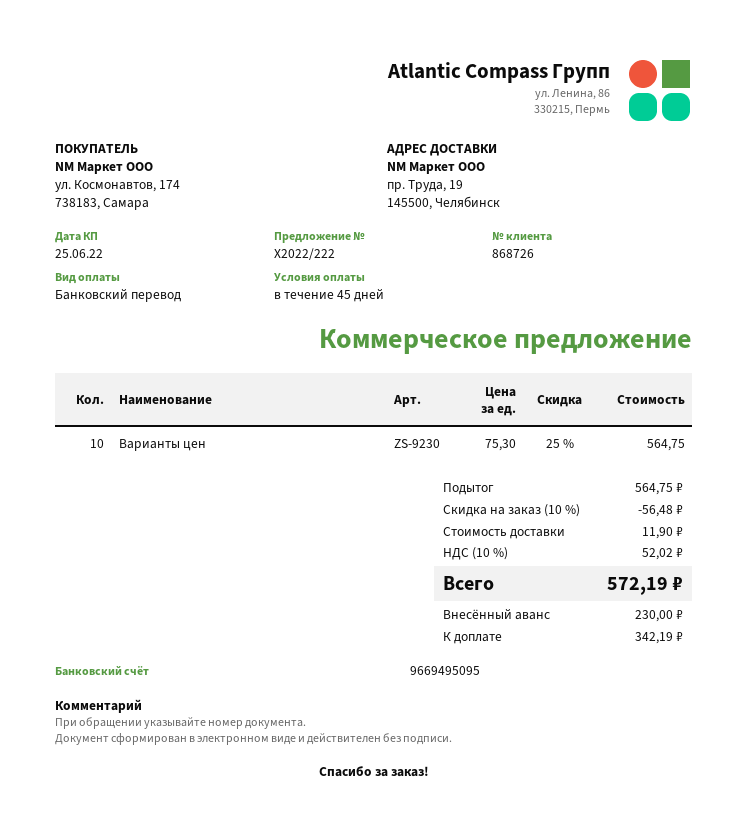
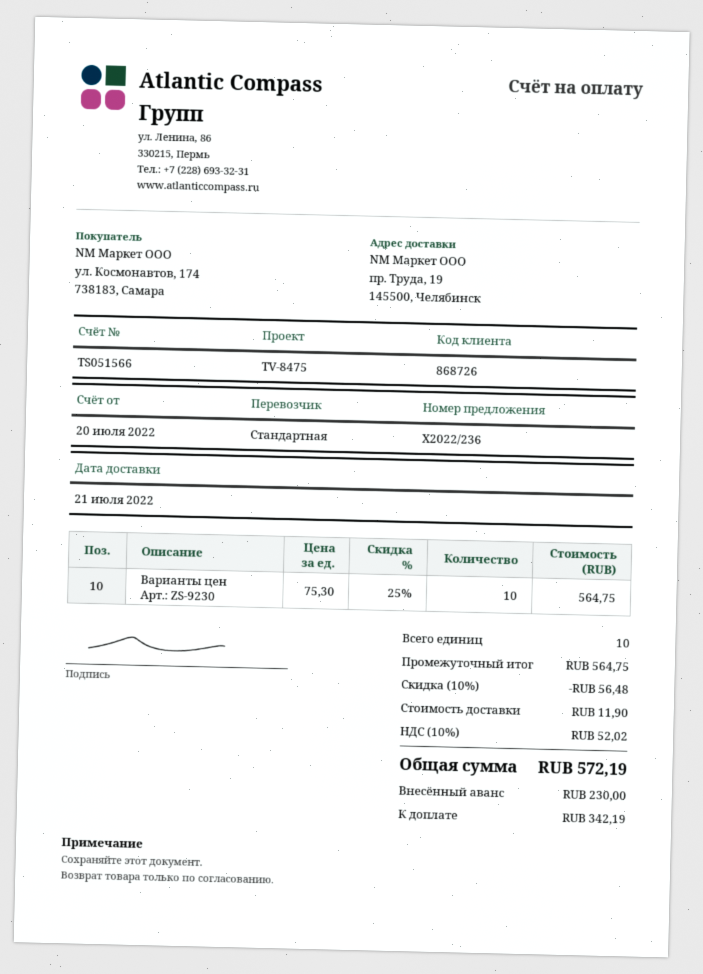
quote number: X2022/222 -> X2022/236

